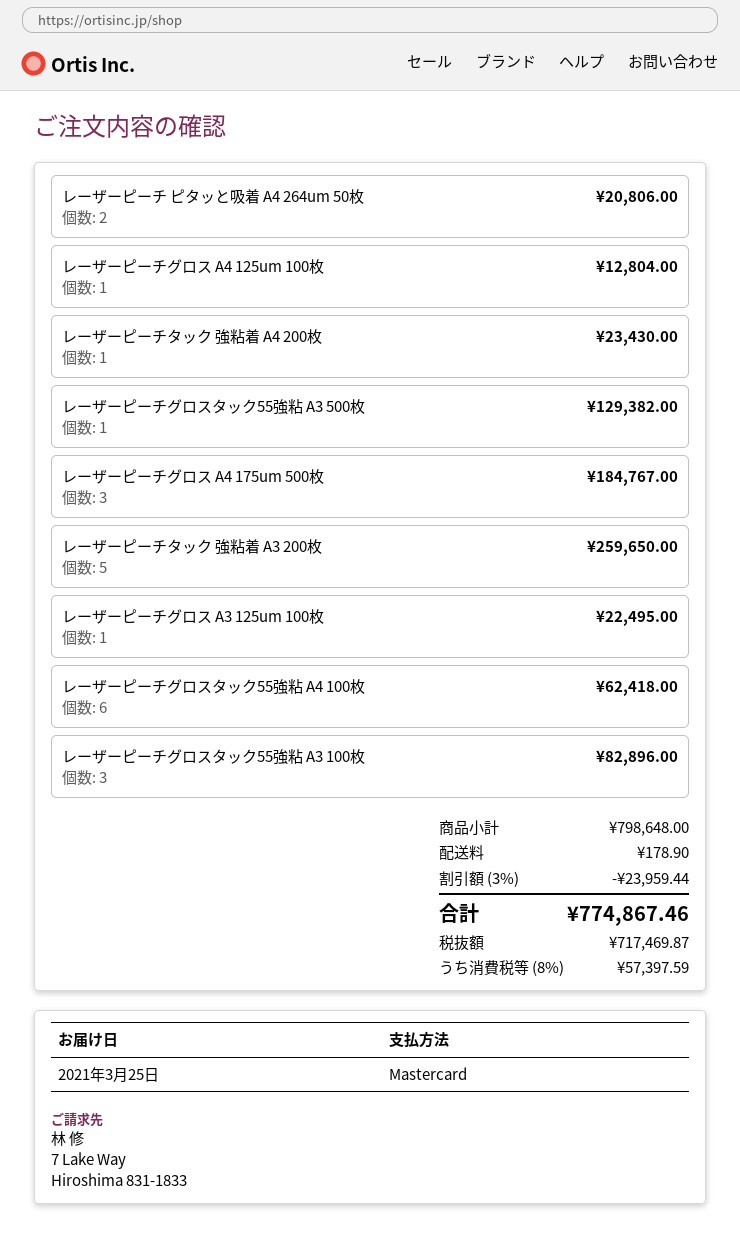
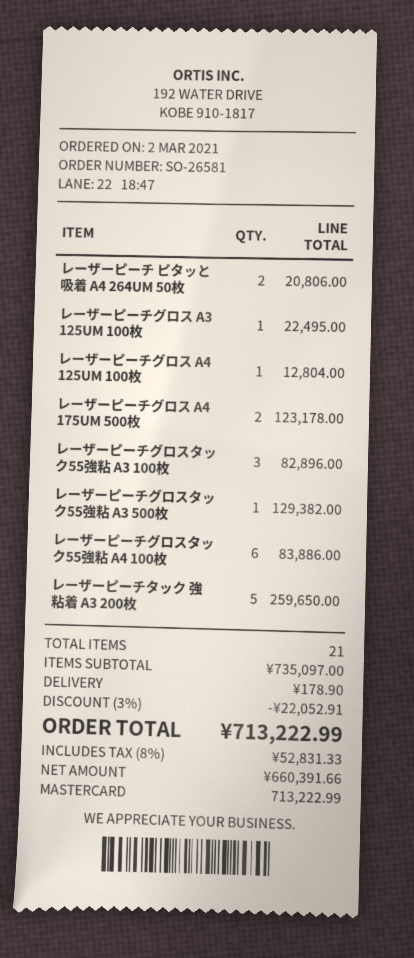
レーザーピーチタック 強粘着 A4 200枚: 1 for 23430.00 -> none
レーザーピーチグロス A4 175um 500枚: 3 for 184767.00 -> 2 for 123178.00
レーザーピーチグロスタック55強粘 A4 100枚: 6 for 62418.00 -> 6 for 83886.00
subtotal: 798648.00 -> 735097.00
discount: 3% = 23959.44 -> 3% = 22052.91
net: 717469.87 -> 660391.66
tax: 8% = 57397.59 -> 8% = 52831.33
total: 774867.46 -> 713222.99

